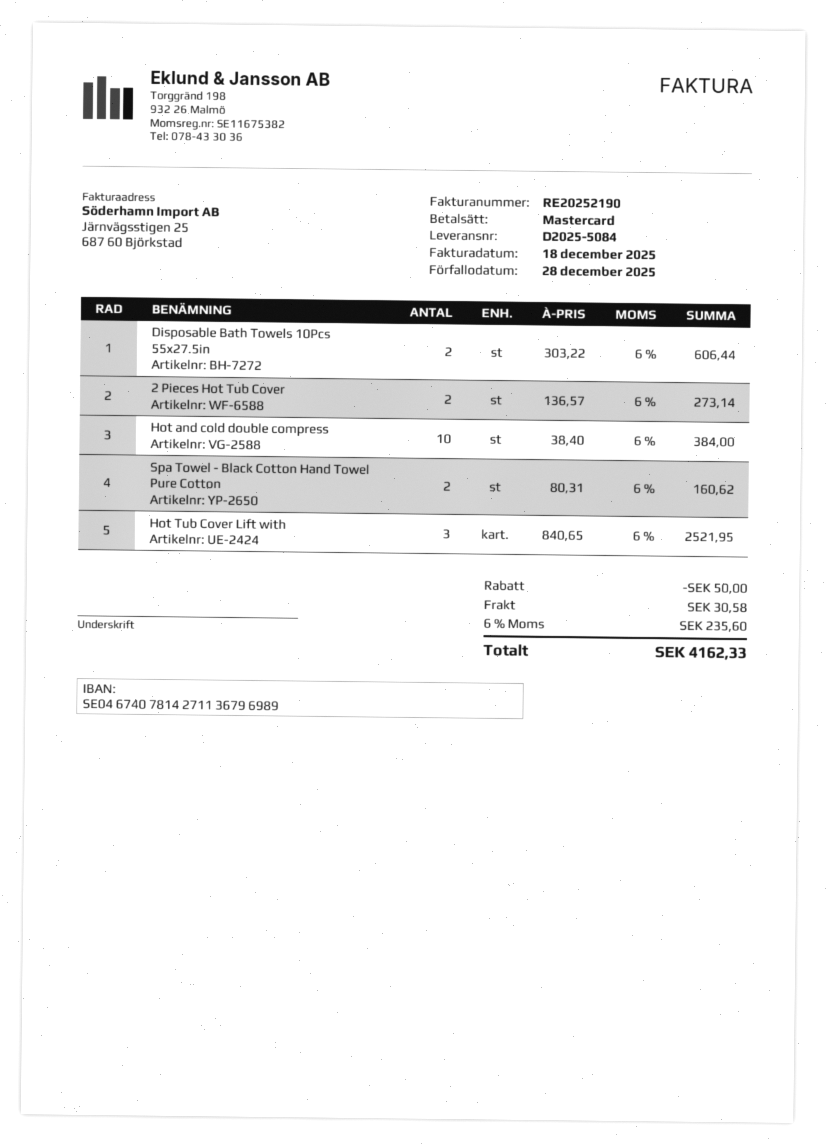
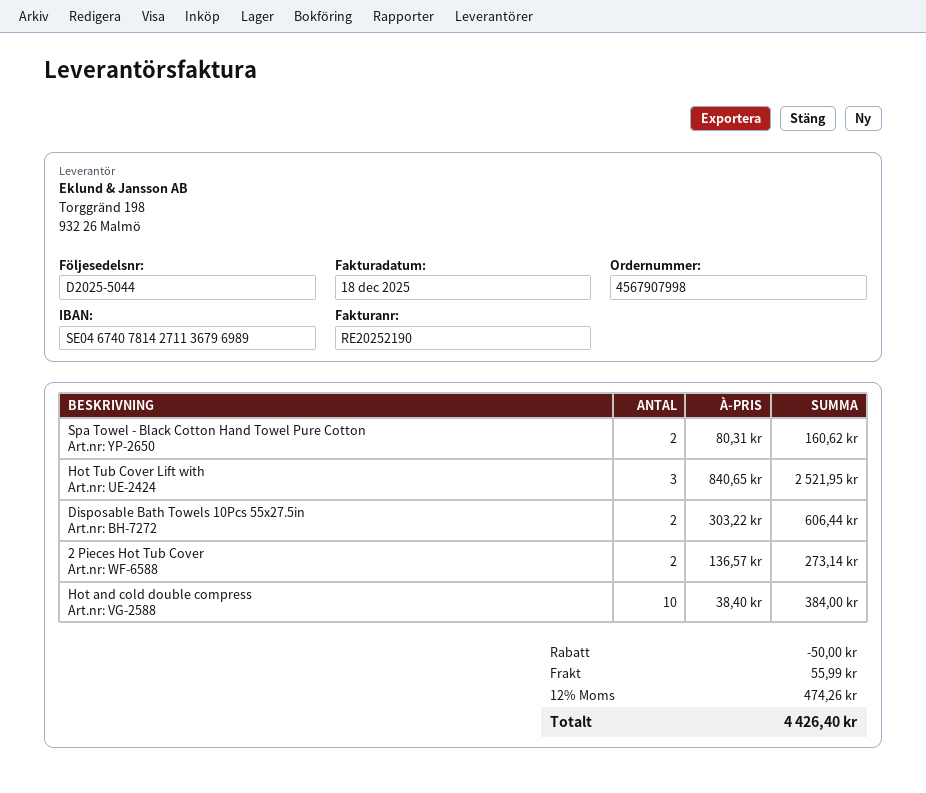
delivery note number: D2025-5084 -> D2025-5044
shipping: 30.58 -> 55.99
tax: 6% = 235.60 -> 12% = 474.26
total: 4162.33 -> 4426.40

